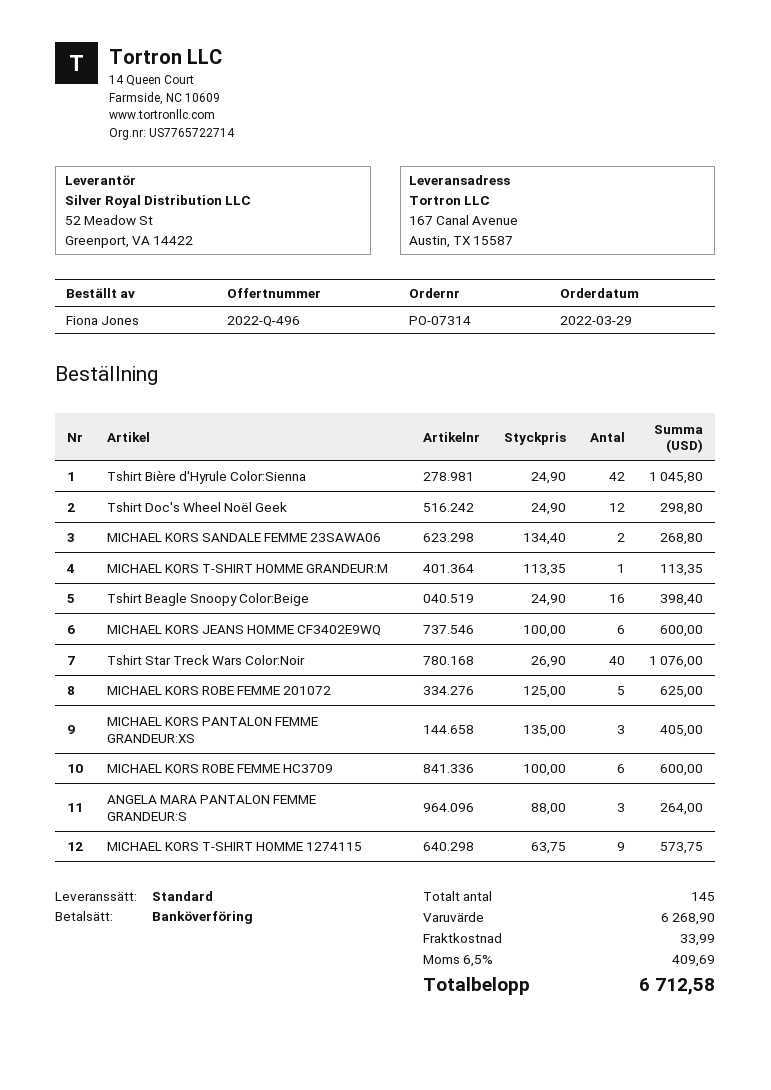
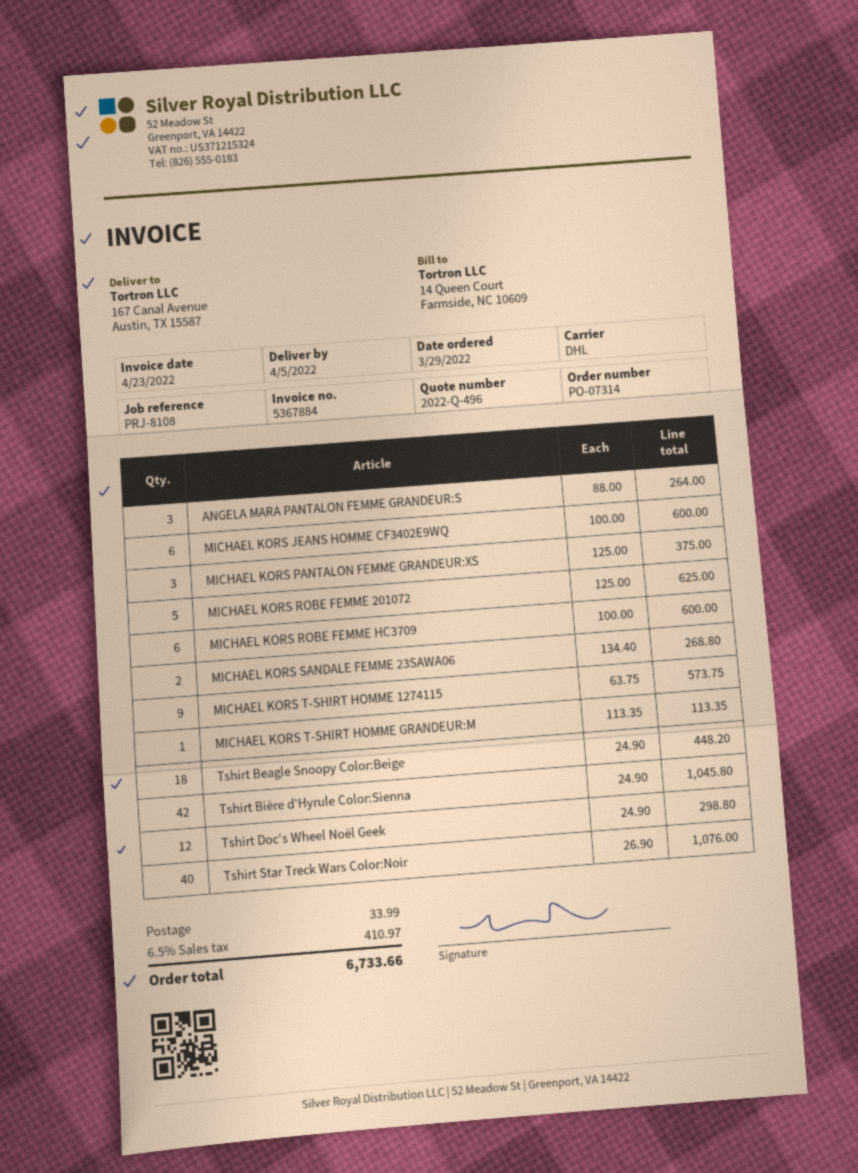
shipping method: standard -> DHL
Tshirt Beagle Snoopy Color:Beige: 16 x 24.90 = 398.40 -> 18 x 24.90 = 448.20
MICHAEL KORS PANTALON FEMME GRANDEUR:XS: 3 x 135.00 = 405.00 -> 3 x 125.00 = 375.00
tax: 6.5% = 409.69 -> 6.5% = 410.97
total: 6712.58 -> 6733.66

